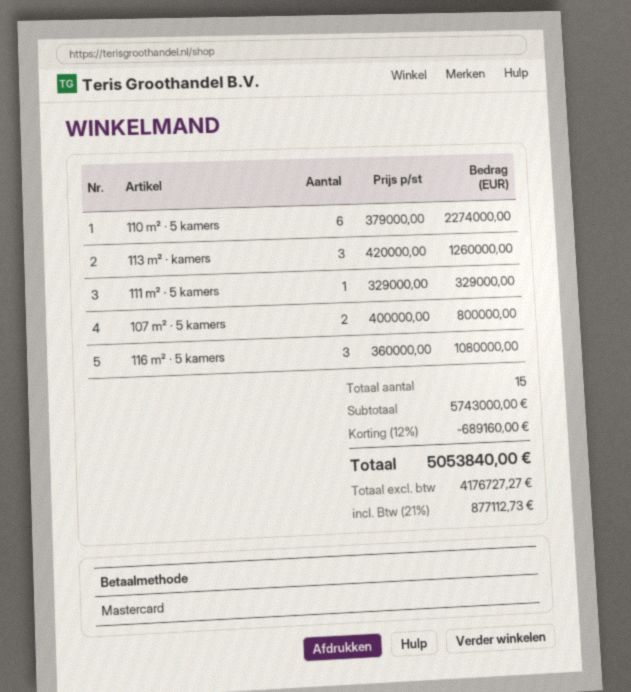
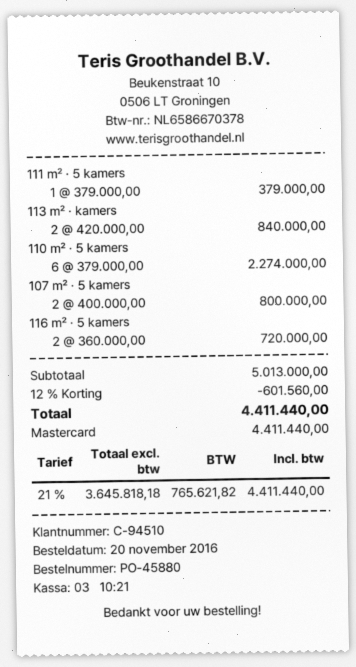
113 m² · kamers: 3 x 420000.00 = 1260000.00 -> 2 x 420000.00 = 840000.00
111 m² · 5 kamers: 1 x 329000.00 = 329000.00 -> 1 x 379000.00 = 379000.00
116 m² · 5 kamers: 3 x 360000.00 = 1080000.00 -> 2 x 360000.00 = 720000.00
subtotal: 5743000.00 -> 5013000.00
discount: 12% = 689160.00 -> 12% = 601560.00
net: 4176727.27 -> 3645818.18
tax: 21% = 877112.73 -> 21% = 765621.82
total: 5053840.00 -> 4411440.00

